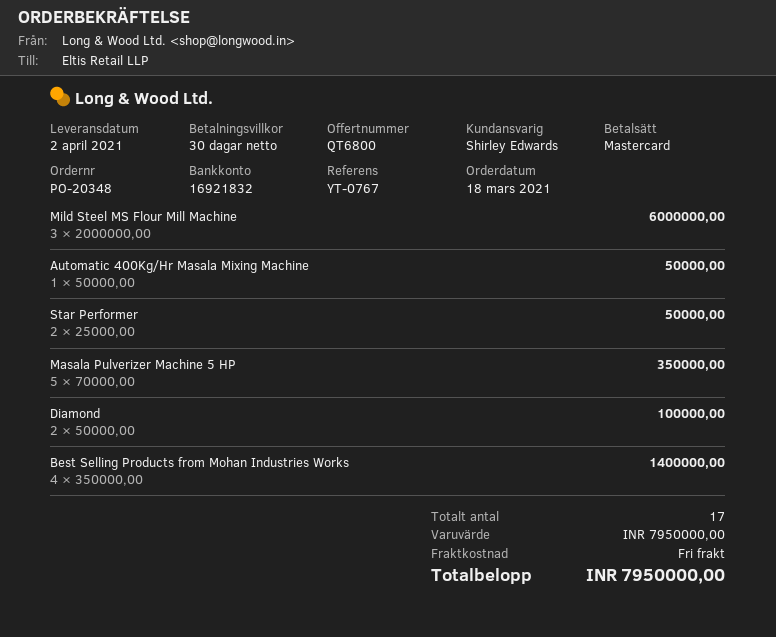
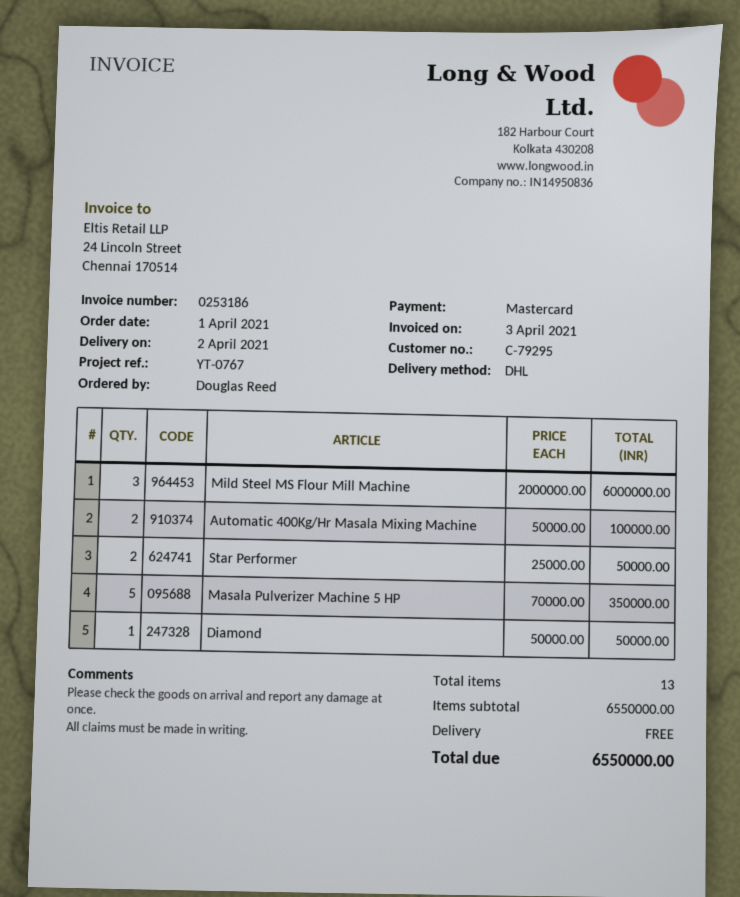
order date: 2021-03-18 -> 2021-04-01
Automatic 400Kg/Hr Masala Mixing Machine: 1 x 50000.00 = 50000.00 -> 2 x 50000.00 = 100000.00
Diamond: 2 x 50000.00 = 100000.00 -> 1 x 50000.00 = 50000.00
Best Selling Products from Mohan Industries Works: 4 x 350000.00 = 1400000.00 -> none
total quantity: 17 -> 13
subtotal: 7950000.00 -> 6550000.00
total: 7950000.00 -> 6550000.00

